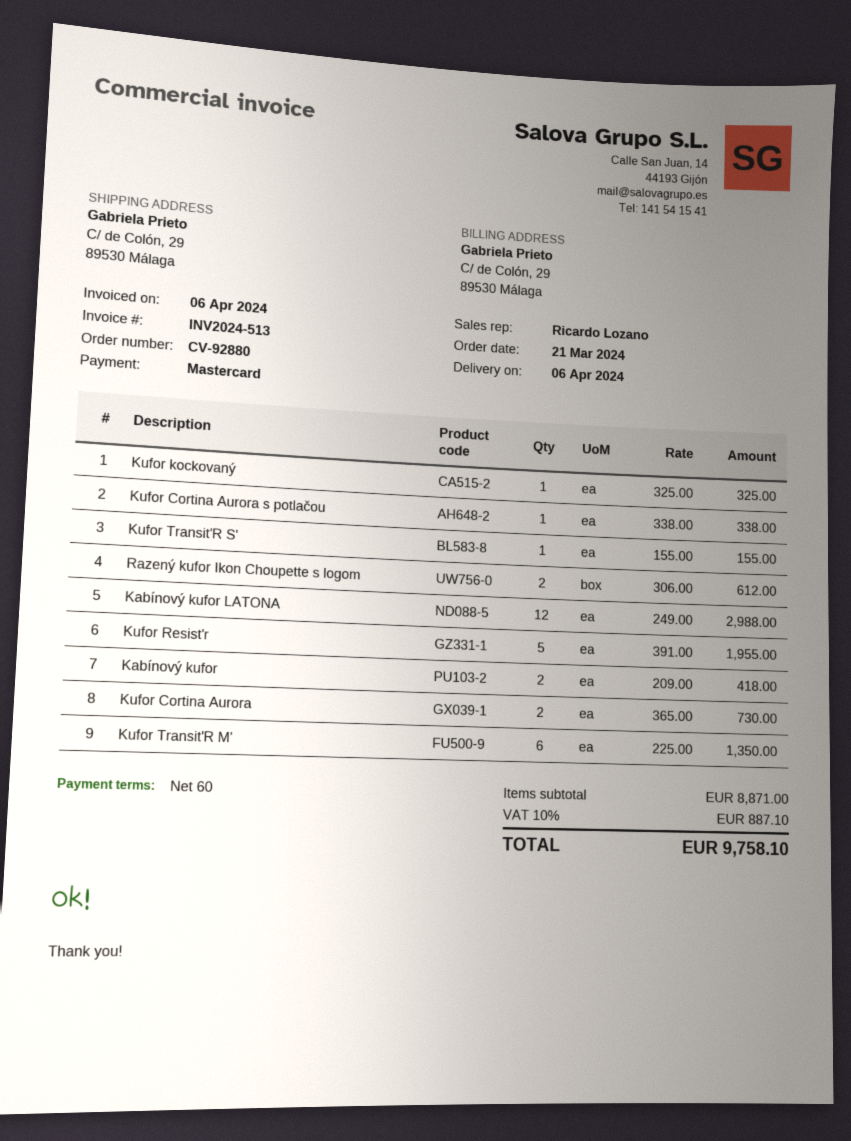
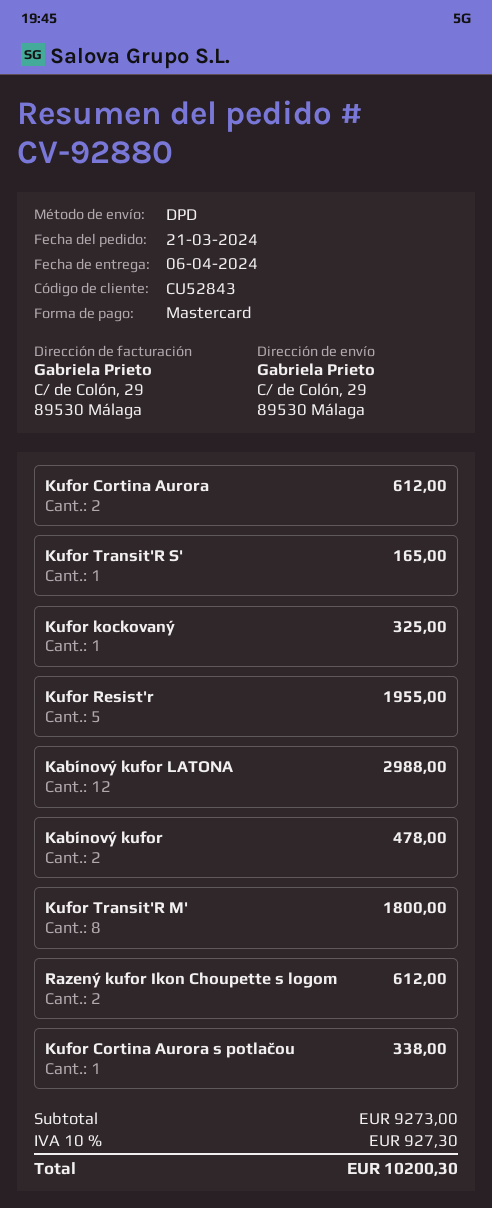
Kufor Transit'R S': 1 for 155.00 -> 1 for 165.00
Kabínový kufor: 2 for 418.00 -> 2 for 478.00
Kufor Cortina Aurora: 2 for 730.00 -> 2 for 612.00
Kufor Transit'R M': 6 for 1350.00 -> 8 for 1800.00
subtotal: 8871.00 -> 9273.00
tax: 10% = 887.10 -> 10% = 927.30
total: 9758.10 -> 10200.30

